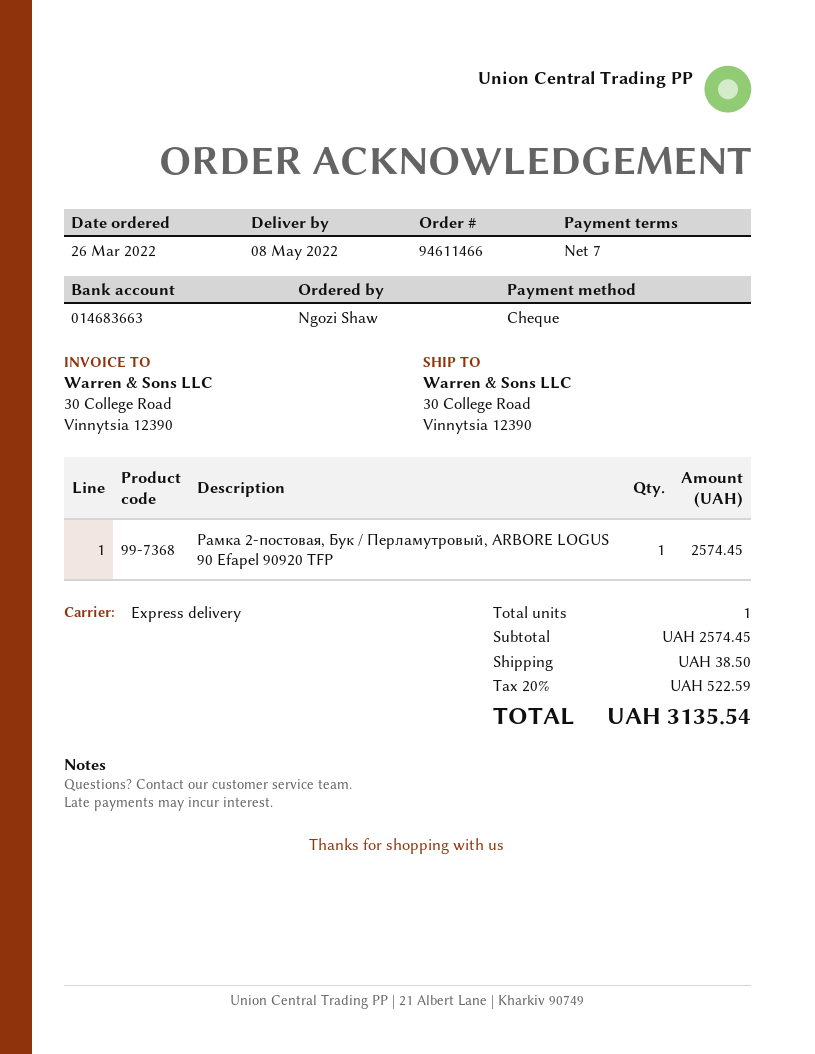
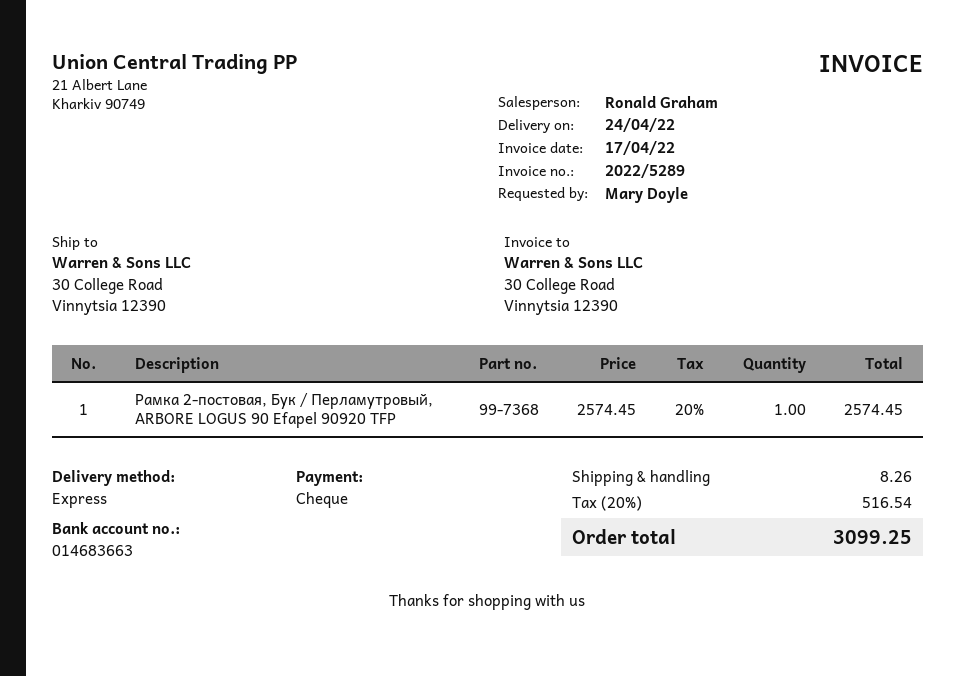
delivery date: 2022-05-08 -> 2022-04-24
ordered by: Ngozi Shaw -> Mary Doyle
shipping: 38.50 -> 8.26
tax: 20% = 522.59 -> 20% = 516.54
total: 3135.54 -> 3099.25

